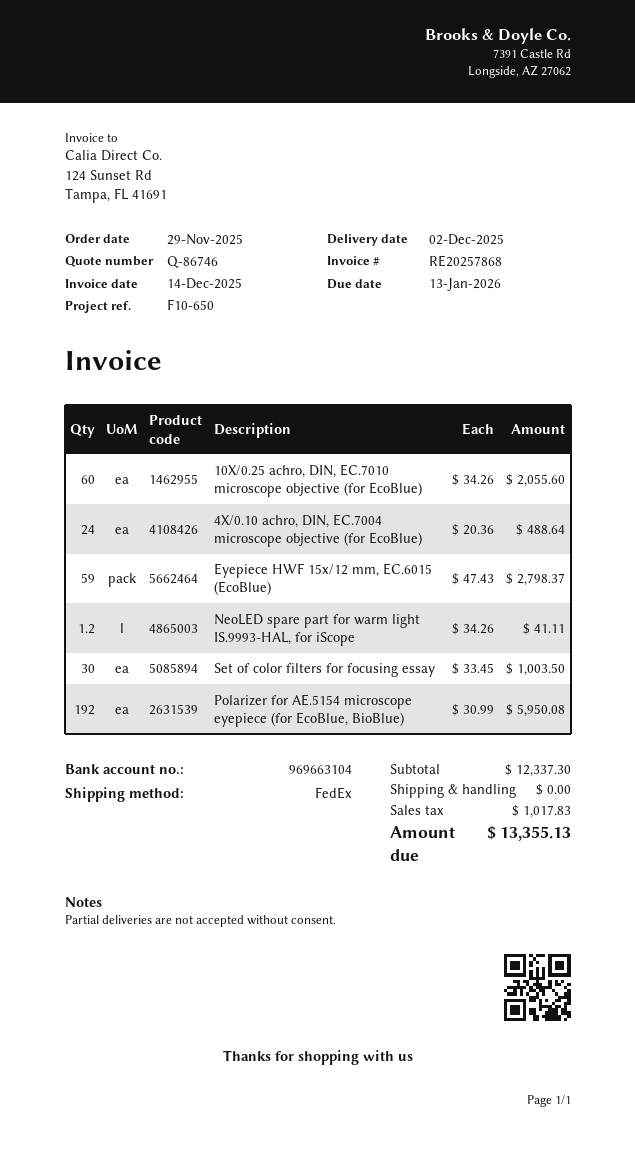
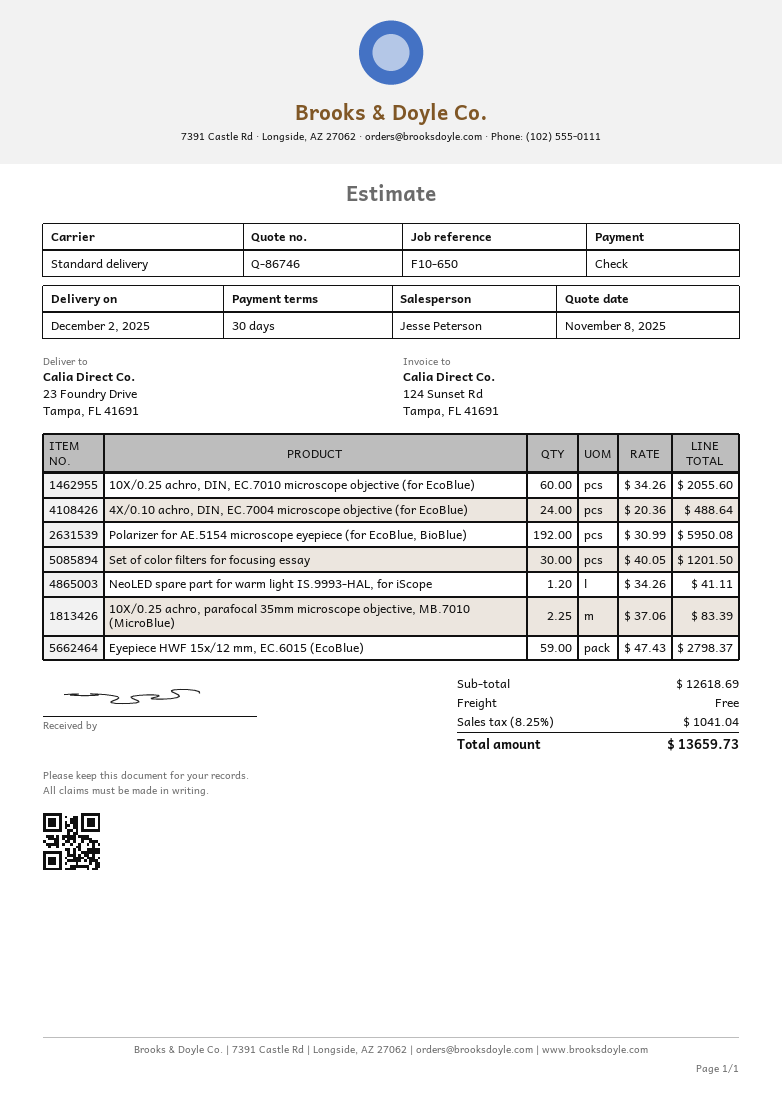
shipping method: FedEx -> standard
Set of color filters for focusing essay: 30 x 33.45 = 1003.50 -> 30 x 40.05 = 1201.50
10X/0.25 achro, parafocal 35mm microscope objective, MB.7010 (MicroBlue): none -> 2.25 x 37.06 = 83.39
subtotal: 12337.30 -> 12618.69
tax: 1017.83 -> 1041.04
total: 13355.13 -> 13659.73

